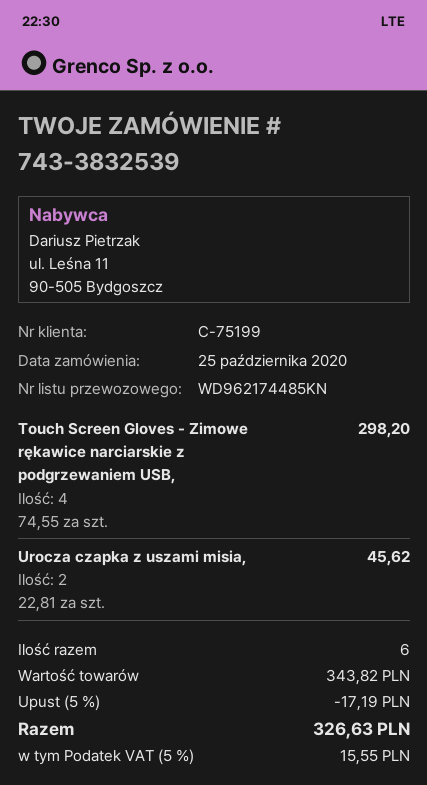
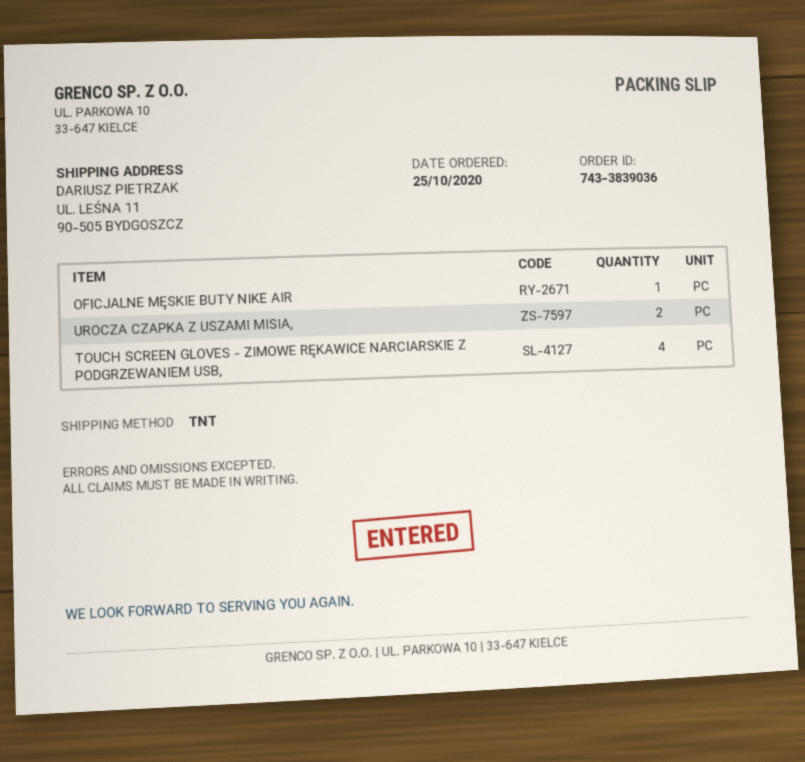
order number: 743-3832539 -> 743-3839036
OFICJALNE MĘSKIE BUTY NIKE AIR: none -> 1

